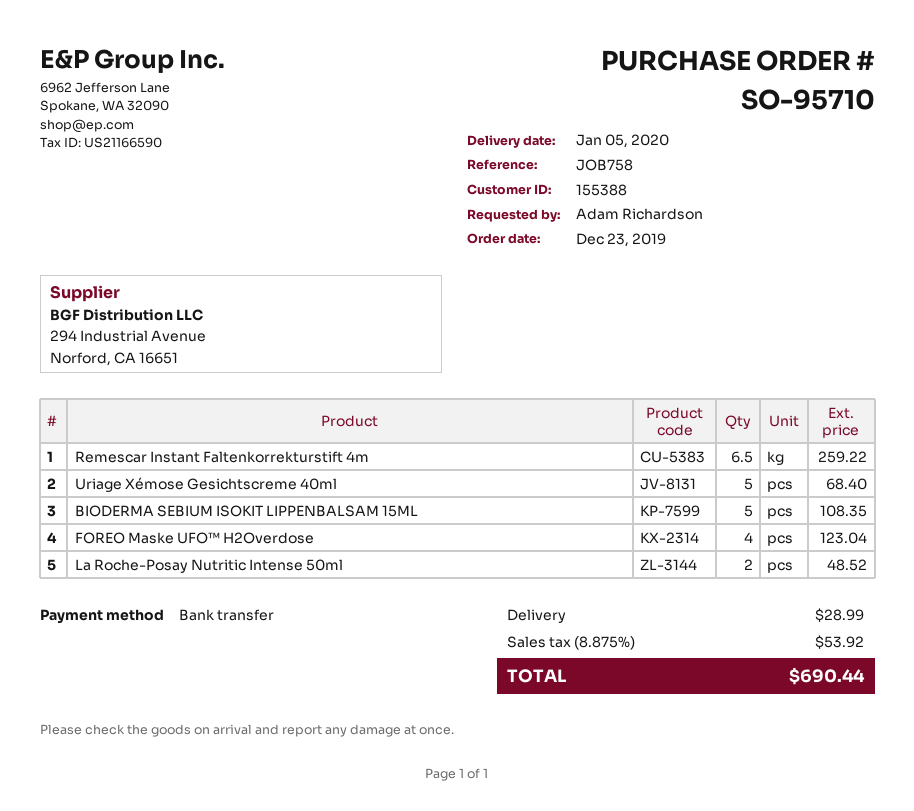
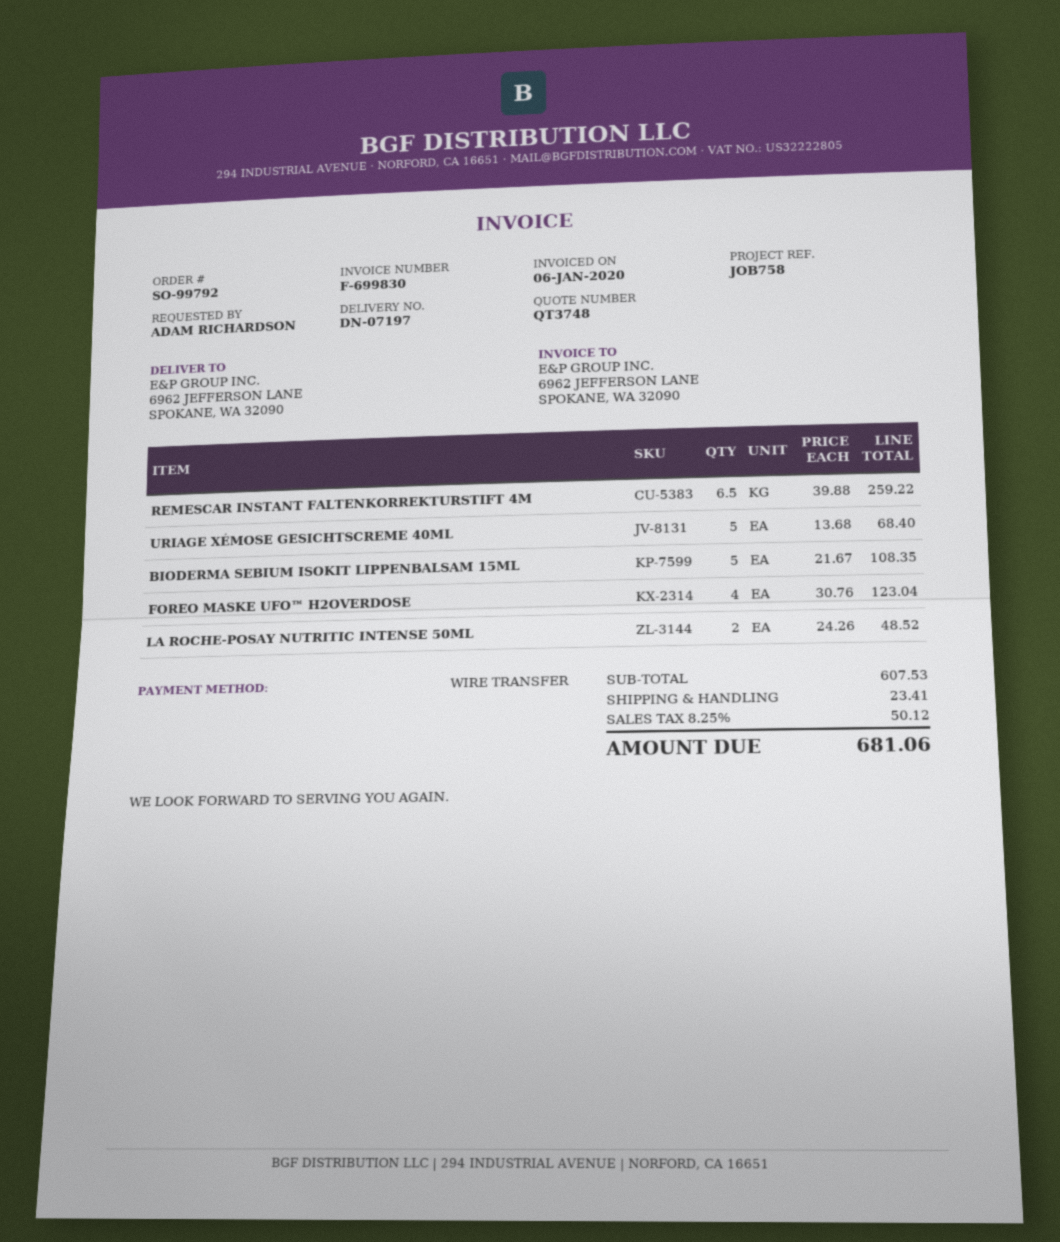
order number: SO-95710 -> SO-99792
shipping: 28.99 -> 23.41
tax: 8.875% = 53.92 -> 8.25% = 50.12
total: 690.44 -> 681.06

